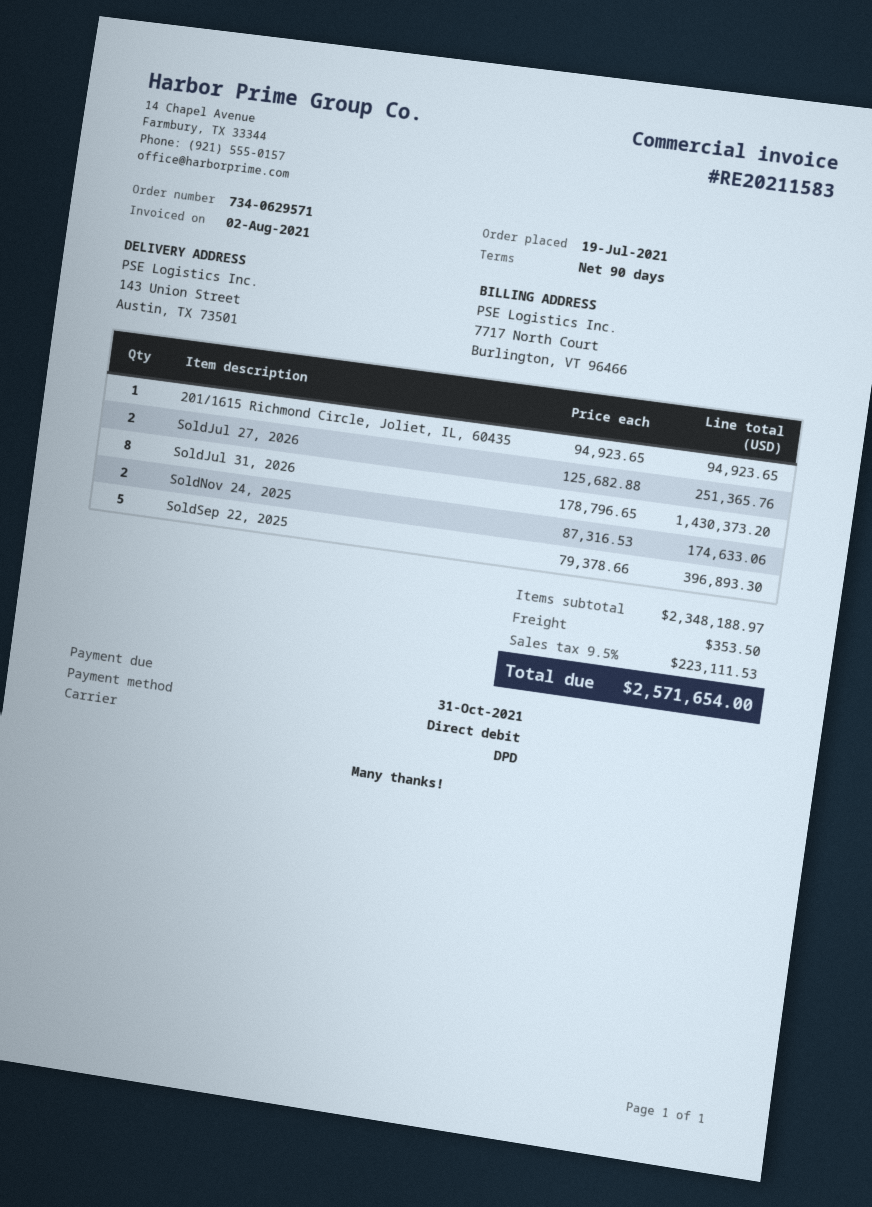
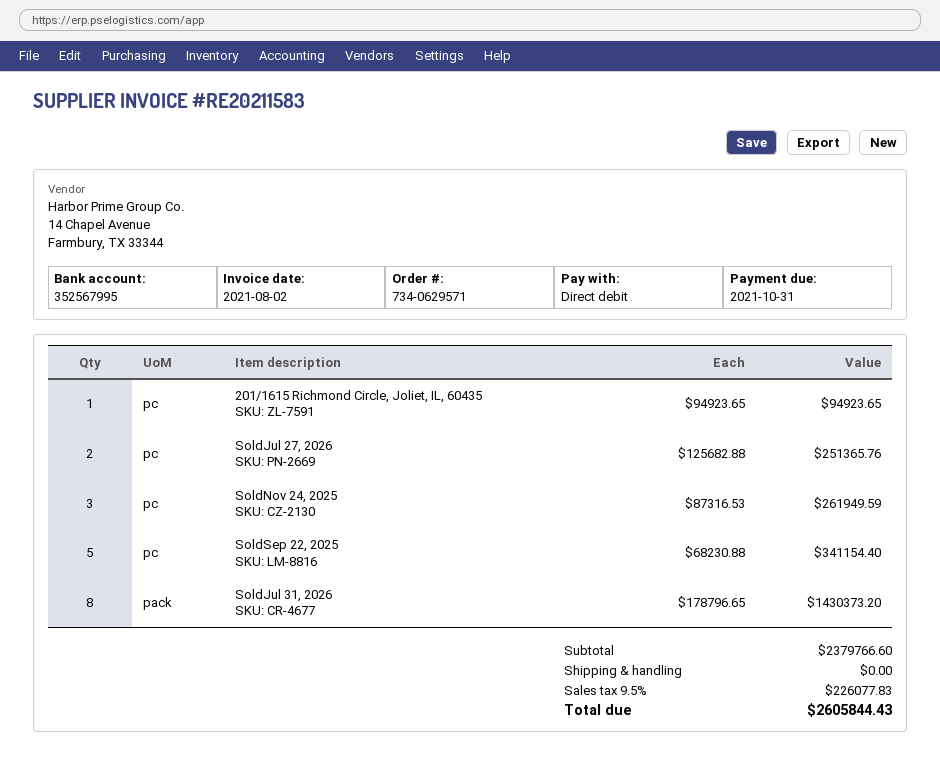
SoldNov 24, 2025: 2 x 87316.53 = 174633.06 -> 3 x 87316.53 = 261949.59
SoldSep 22, 2025: 5 x 79378.66 = 396893.30 -> 5 x 68230.88 = 341154.40
subtotal: 2348188.97 -> 2379766.60
shipping: 353.50 -> 0.00
tax: 9.5% = 223111.53 -> 9.5% = 226077.83
total: 2571654.00 -> 2605844.43

